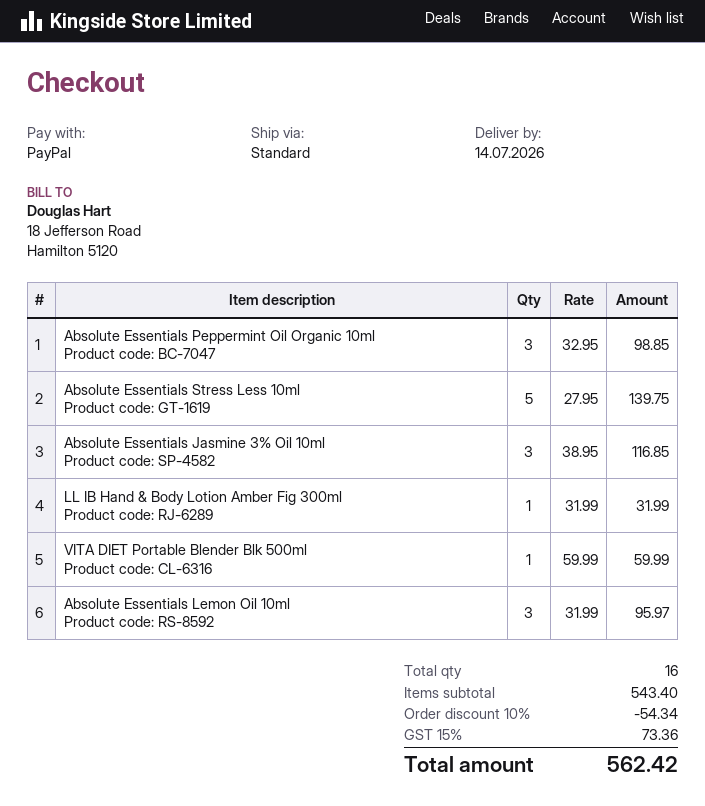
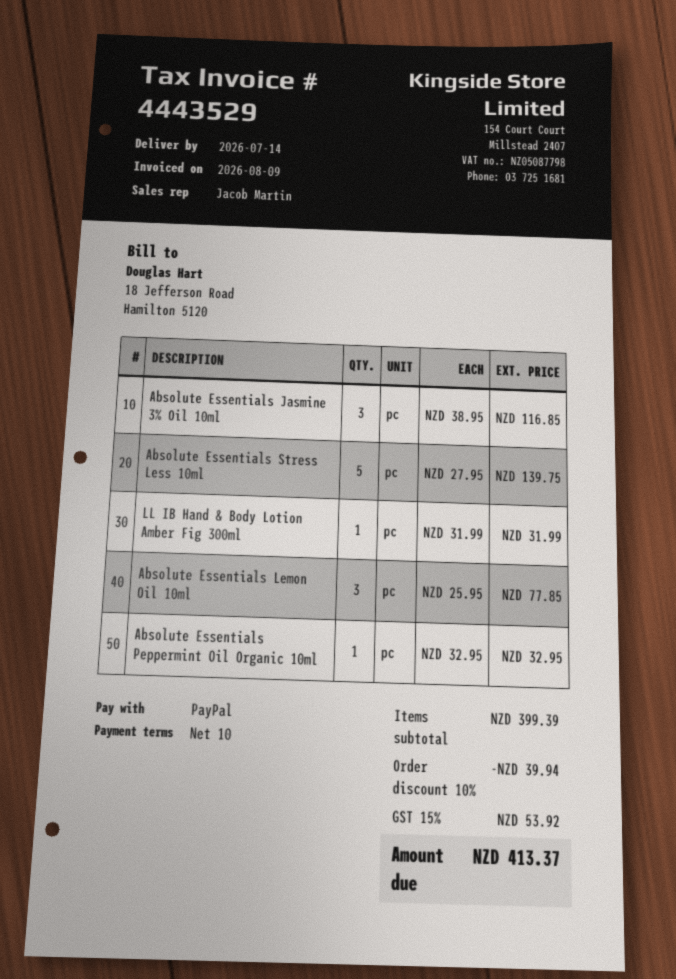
Absolute Essentials Peppermint Oil Organic 10ml: 3 x 32.95 = 98.85 -> 1 x 32.95 = 32.95
VITA DIET Portable Blender Blk 500ml: 1 x 59.99 = 59.99 -> none
Absolute Essentials Lemon Oil 10ml: 3 x 31.99 = 95.97 -> 3 x 25.95 = 77.85
subtotal: 543.40 -> 399.39
discount: 10% = 54.34 -> 10% = 39.94
tax: 15% = 73.36 -> 15% = 53.92
total: 562.42 -> 413.37

